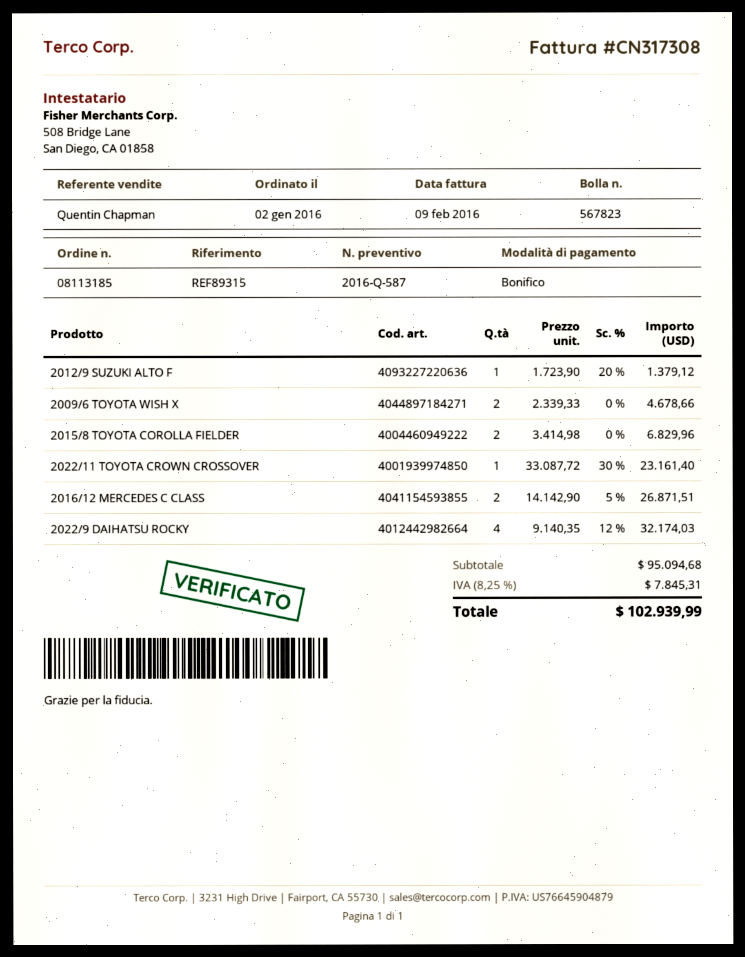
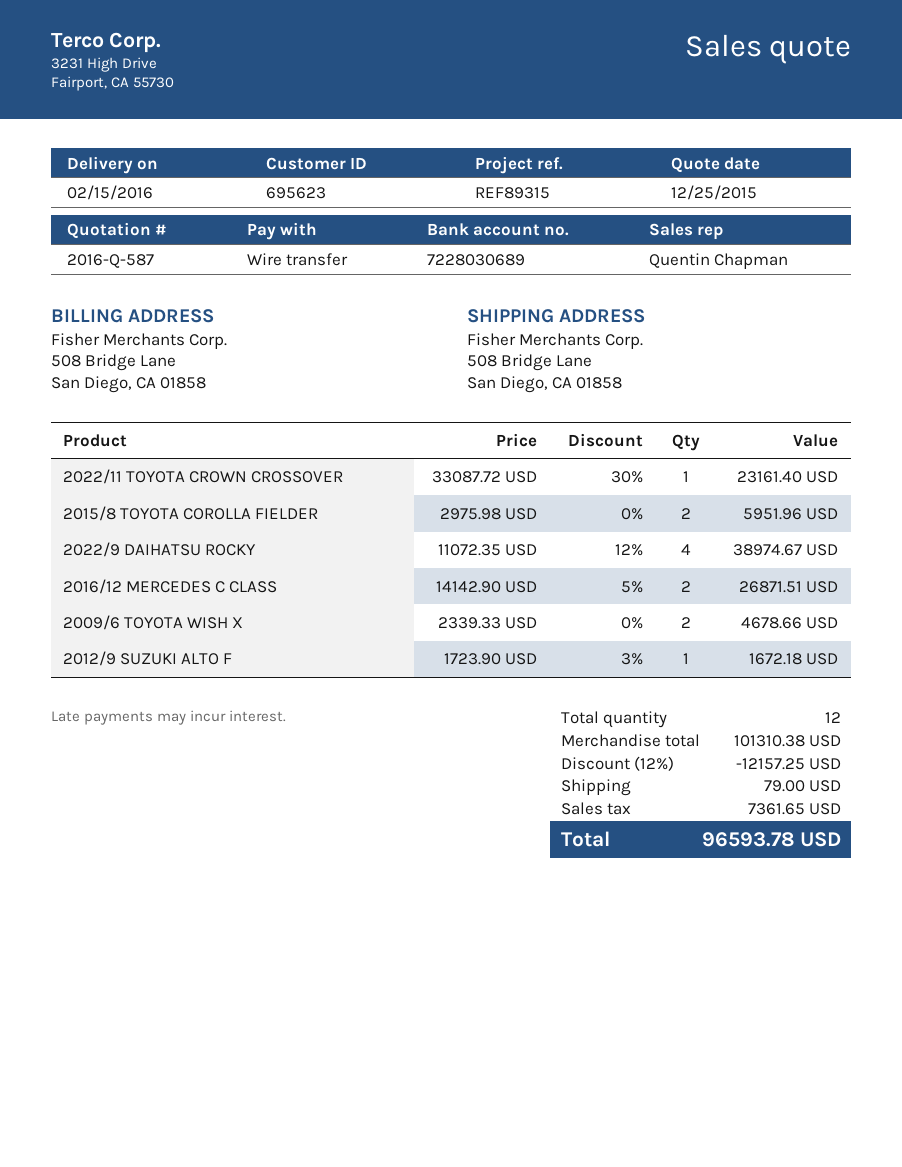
2012/9 SUZUKI ALTO F: 1 x 1723.90 - 20% = 1379.12 -> 1 x 1723.90 - 3% = 1672.18
2015/8 TOYOTA COROLLA FIELDER: 2 x 3414.98 = 6829.96 -> 2 x 2975.98 = 5951.96
2022/9 DAIHATSU ROCKY: 4 x 9140.35 - 12% = 32174.03 -> 4 x 11072.35 - 12% = 38974.67
subtotal: 95094.68 -> 101310.38
discount: none -> 12% = 12157.25
shipping: none -> 79.00
tax: 7845.31 -> 7361.65
total: 102939.99 -> 96593.78

